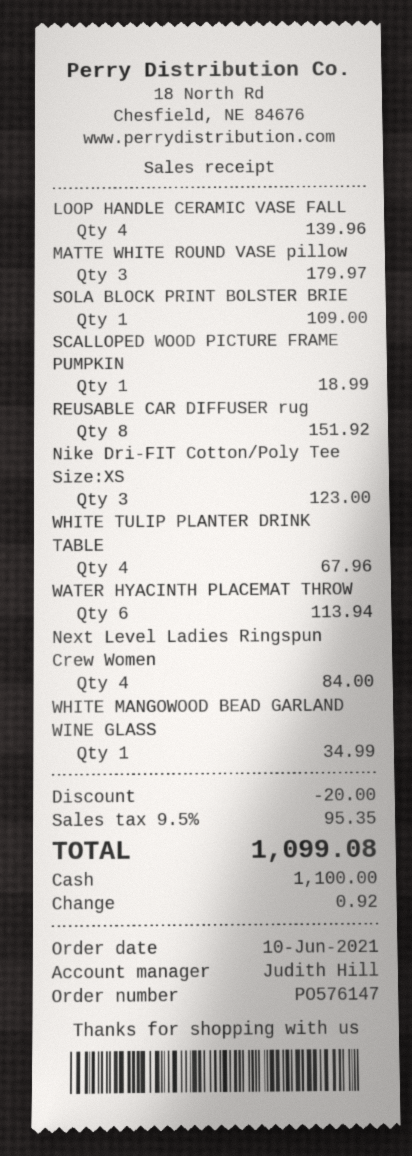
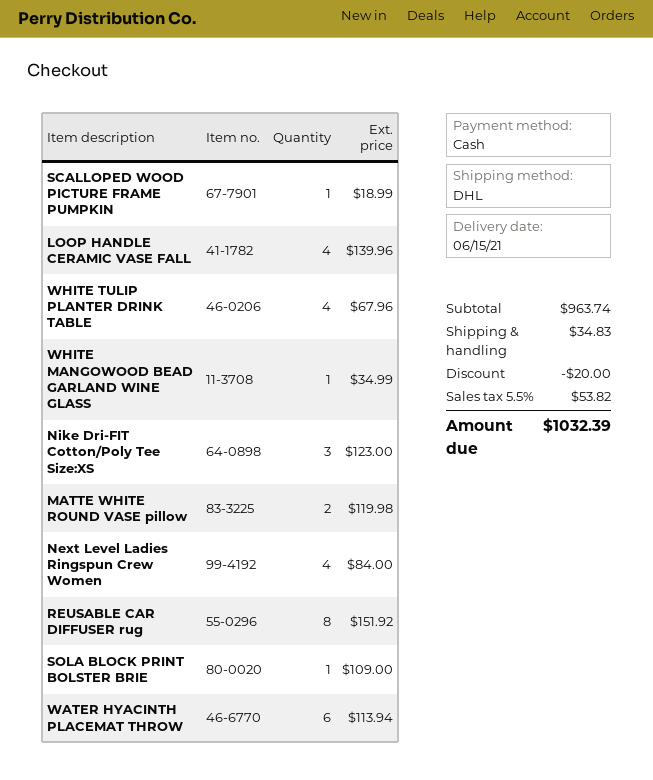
MATTE WHITE ROUND VASE pillow: 3 for 179.97 -> 2 for 119.98
shipping: none -> 34.83
tax: 9.5% = 95.35 -> 5.5% = 53.82
total: 1099.08 -> 1032.39

